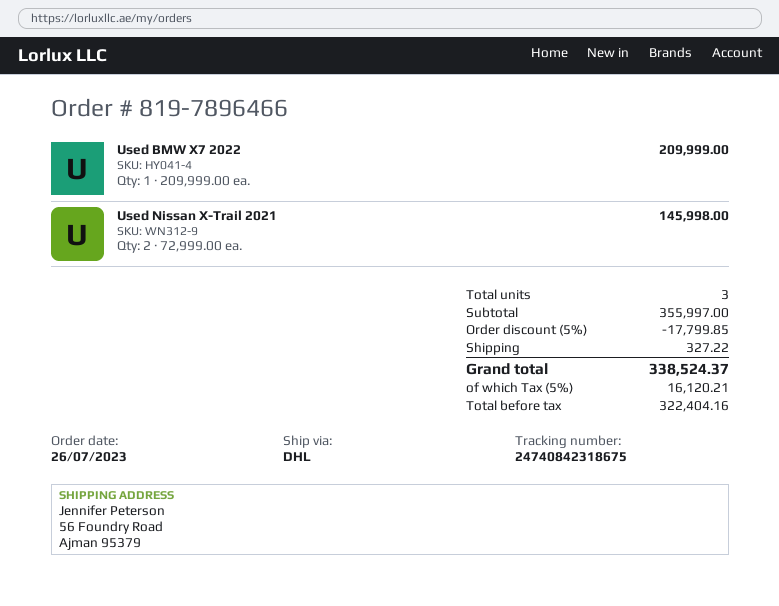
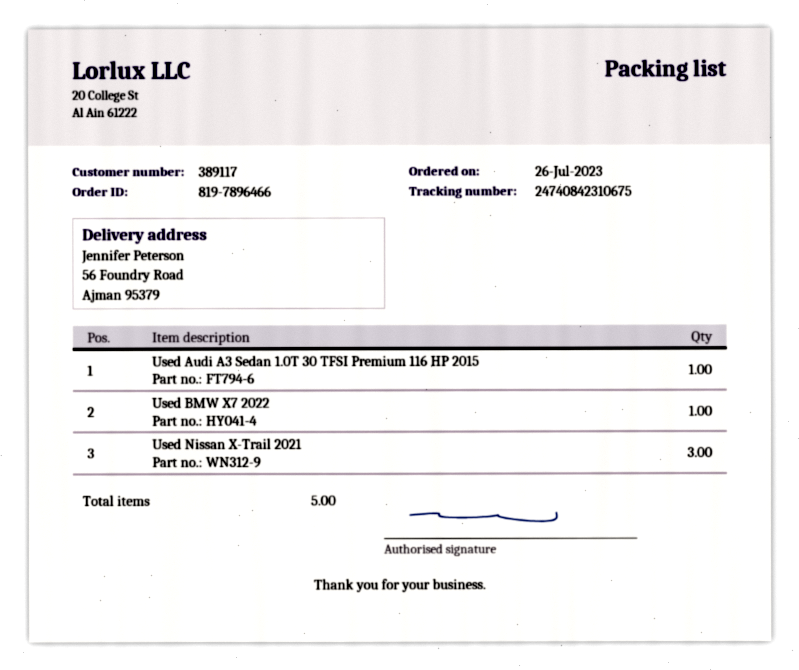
tracking number: 24740842318675 -> 24740842310675
Used Nissan X-Trail 2021: 2 -> 3
Used Audi A3 Sedan 1.0T 30 TFSI Premium 116 HP 2015: none -> 1
total quantity: 3 -> 5

